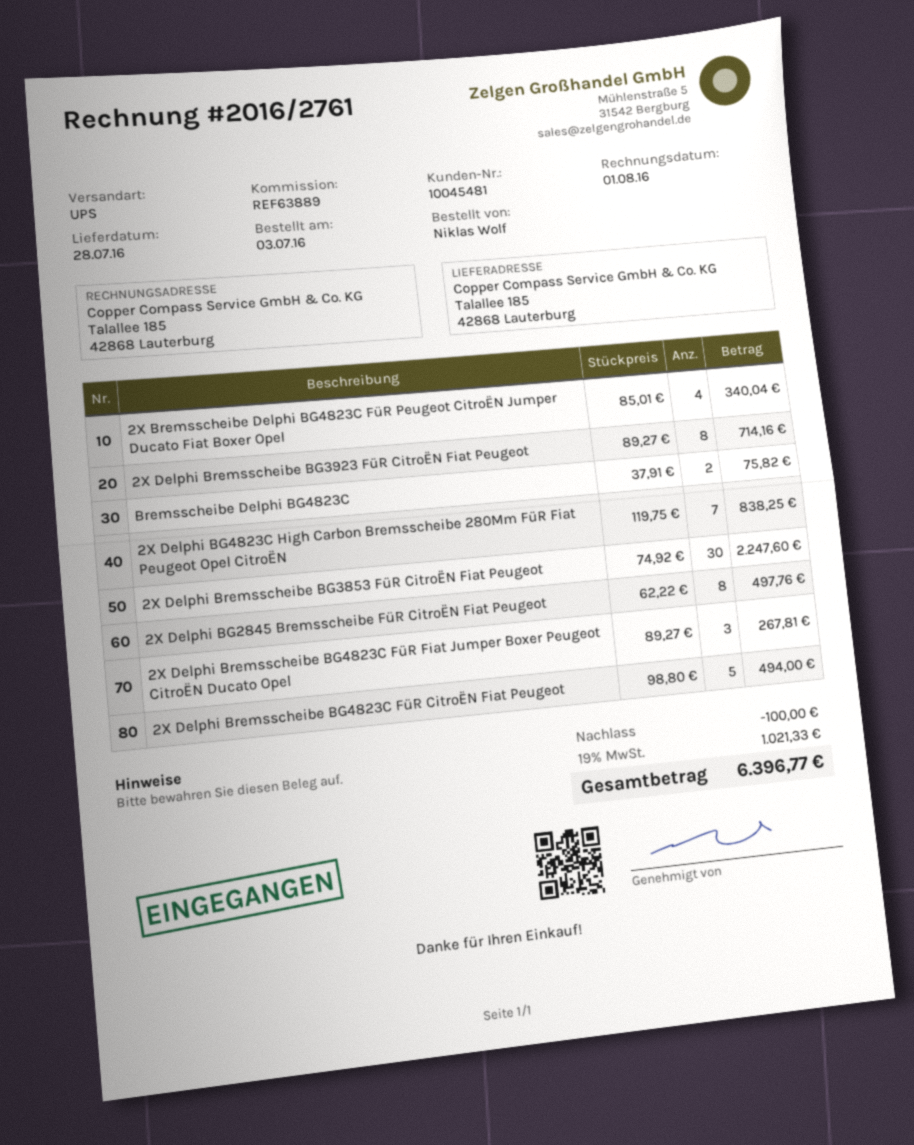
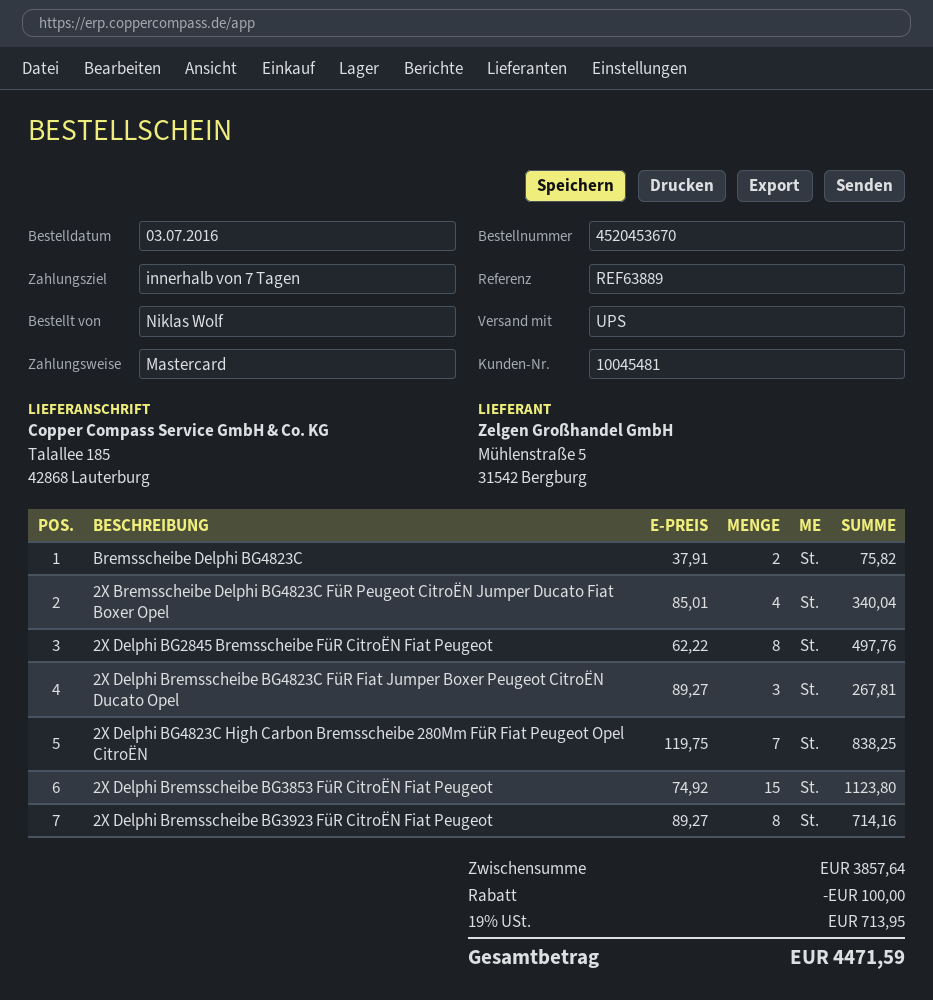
2X Delphi Bremsscheibe BG3853 FüR CitroËN Fiat Peugeot: 30 x 74.92 = 2247.60 -> 15 x 74.92 = 1123.80
2X Delphi Bremsscheibe BG4823C FüR CitroËN Fiat Peugeot: 5 x 98.80 = 494.00 -> none
tax: 19% = 1021.33 -> 19% = 713.95
total: 6396.77 -> 4471.59

